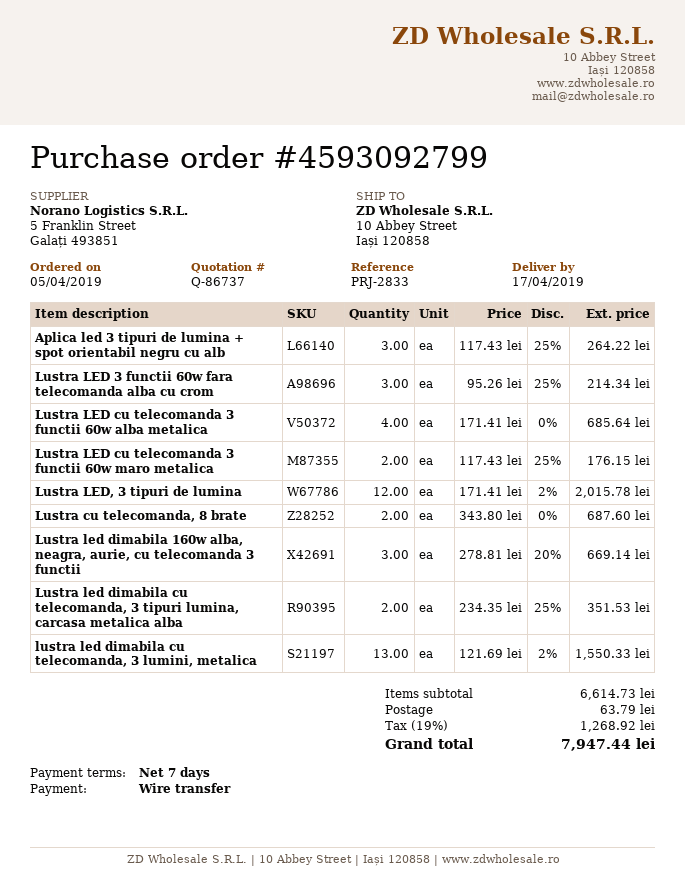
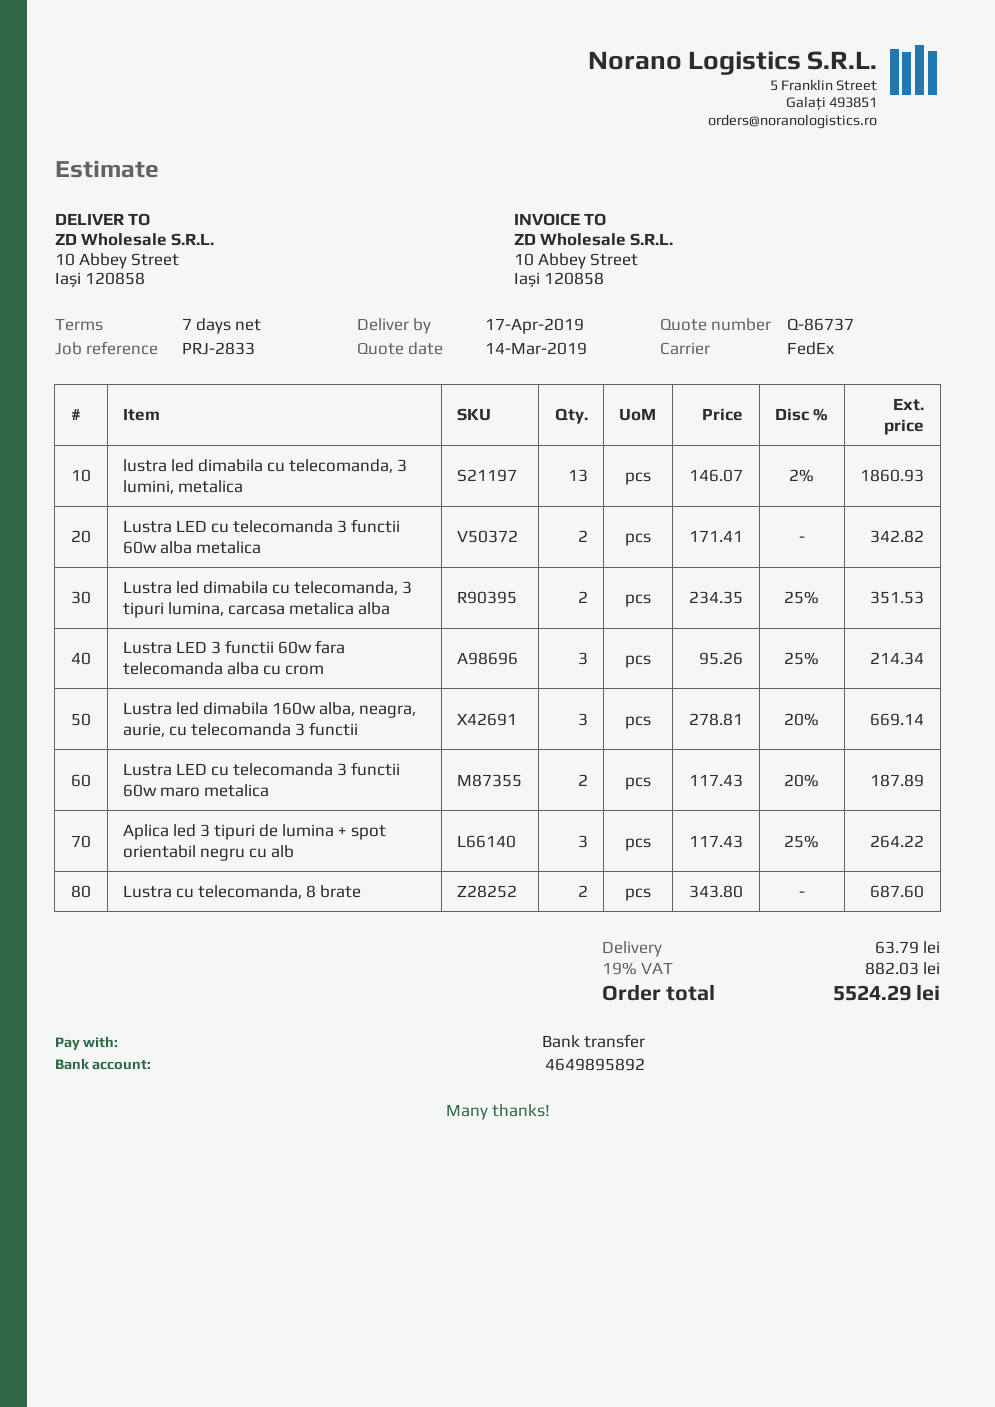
Lustra LED cu telecomanda 3 functii 60w alba metalica: 4 x 171.41 = 685.64 -> 2 x 171.41 = 342.82
Lustra LED cu telecomanda 3 functii 60w maro metalica: 2 x 117.43 - 25% = 176.15 -> 2 x 117.43 - 20% = 187.89
Lustra LED, 3 tipuri de lumina: 12 x 171.41 - 2% = 2015.78 -> none
lustra led dimabila cu telecomanda, 3 lumini, metalica: 13 x 121.69 - 2% = 1550.33 -> 13 x 146.07 - 2% = 1860.93
tax: 19% = 1268.92 -> 19% = 882.03
total: 7947.44 -> 5524.29

